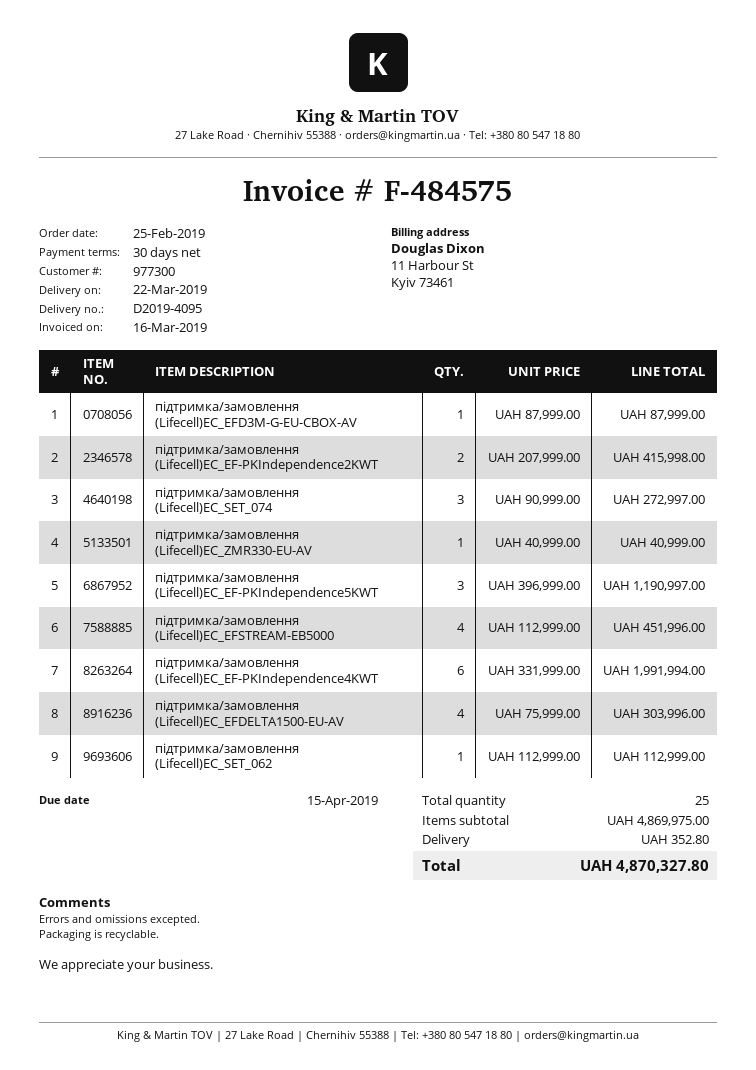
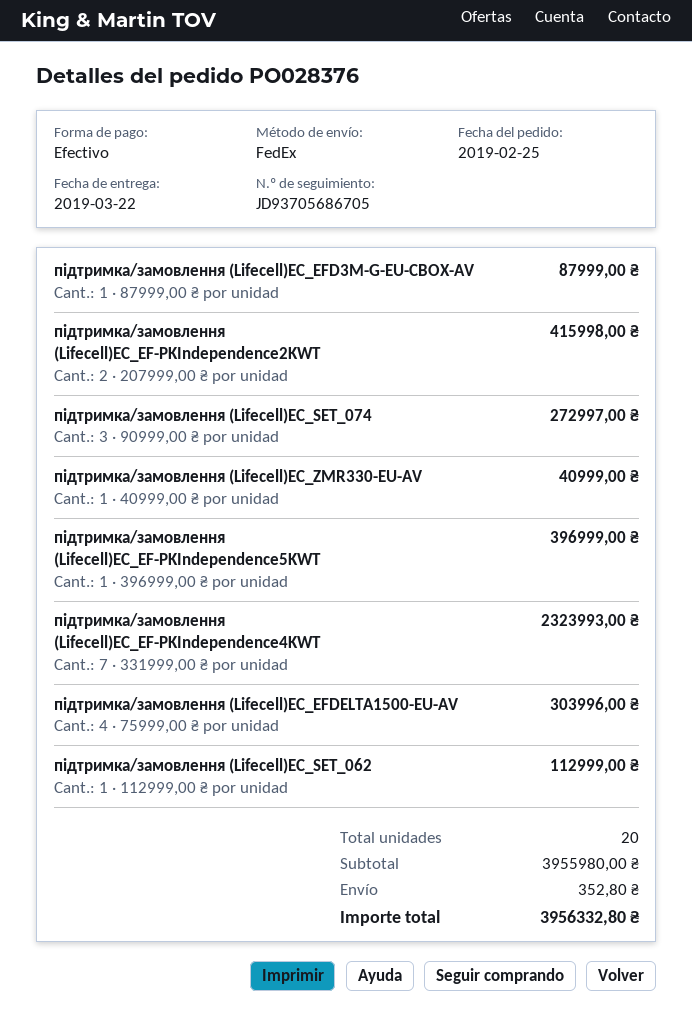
підтримка/замовлення (Lifecell)EC_EF-PKIndependence5KWT: 3 x 396999.00 = 1190997.00 -> 1 x 396999.00 = 396999.00
підтримка/замовлення (Lifecell)EC_EFSTREAM-EB5000: 4 x 112999.00 = 451996.00 -> none
підтримка/замовлення (Lifecell)EC_EF-PKIndependence4KWT: 6 x 331999.00 = 1991994.00 -> 7 x 331999.00 = 2323993.00
total quantity: 25 -> 20
subtotal: 4869975.00 -> 3955980.00
total: 4870327.80 -> 3956332.80

